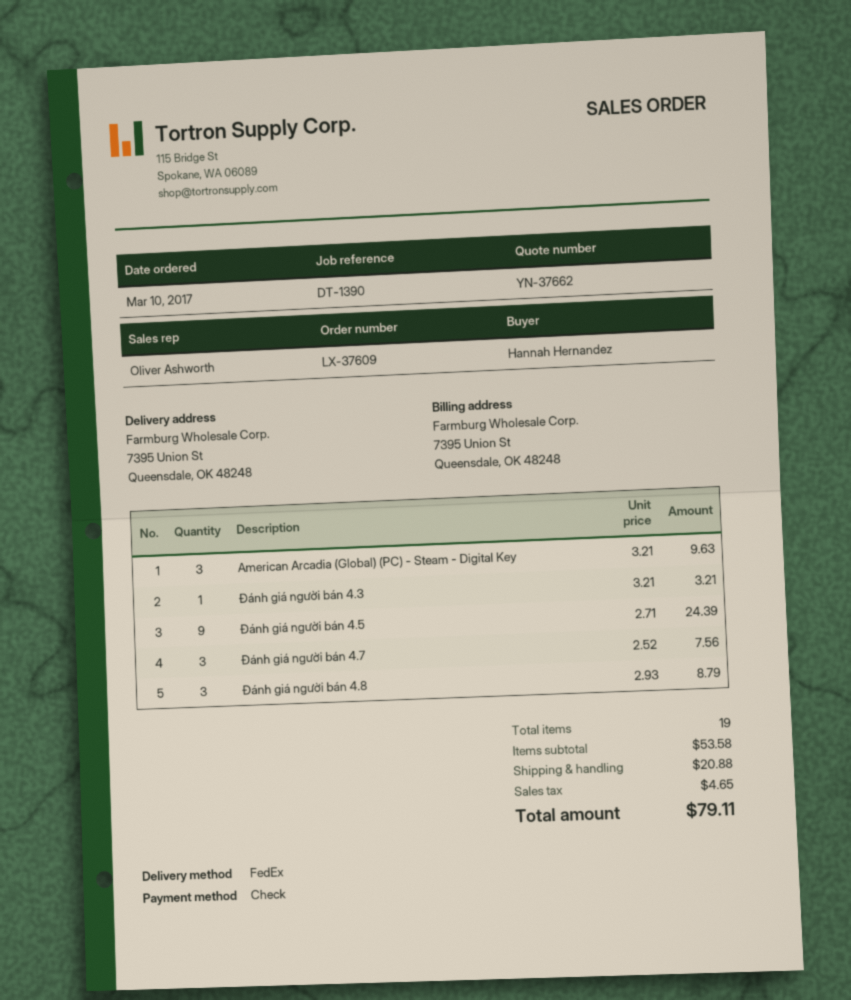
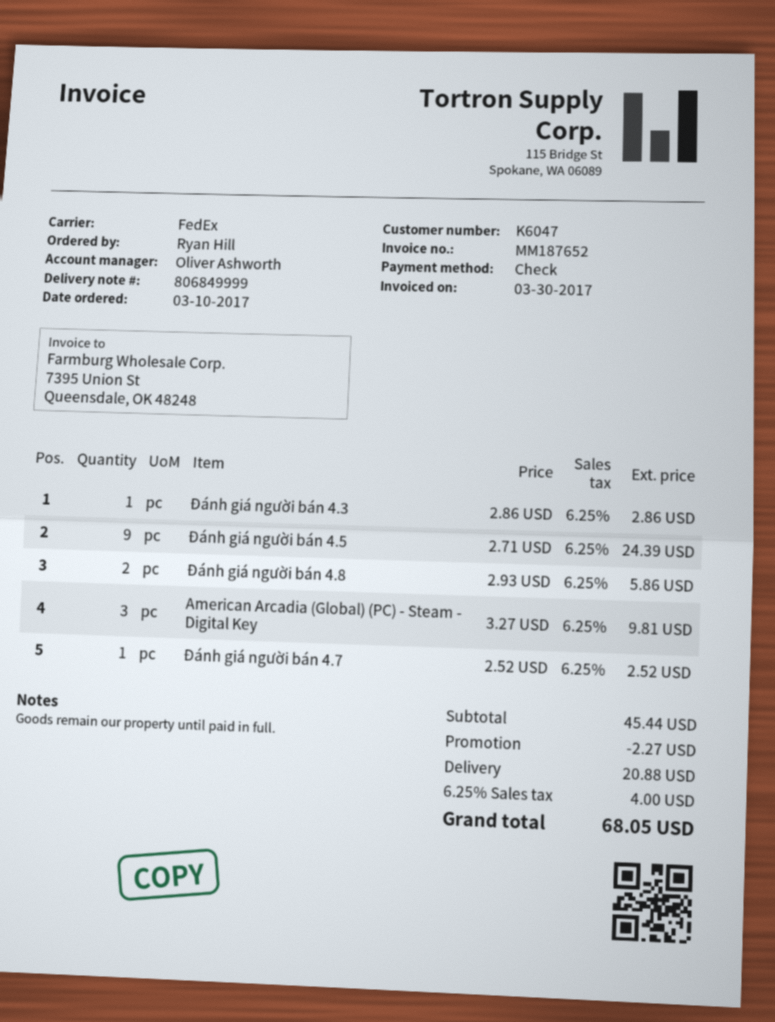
ordered by: Hannah Hernandez -> Ryan Hill
American Arcadia (Global) (PC) - Steam - Digital Key: 3 x 3.21 = 9.63 -> 3 x 3.27 = 9.81
Đánh giá người bán 4.3: 1 x 3.21 = 3.21 -> 1 x 2.86 = 2.86
Đánh giá người bán 4.7: 3 x 2.52 = 7.56 -> 1 x 2.52 = 2.52
Đánh giá người bán 4.8: 3 x 2.93 = 8.79 -> 2 x 2.93 = 5.86
subtotal: 53.58 -> 45.44
discount: none -> 2.27
tax: 4.65 -> 4.00
total: 79.11 -> 68.05

